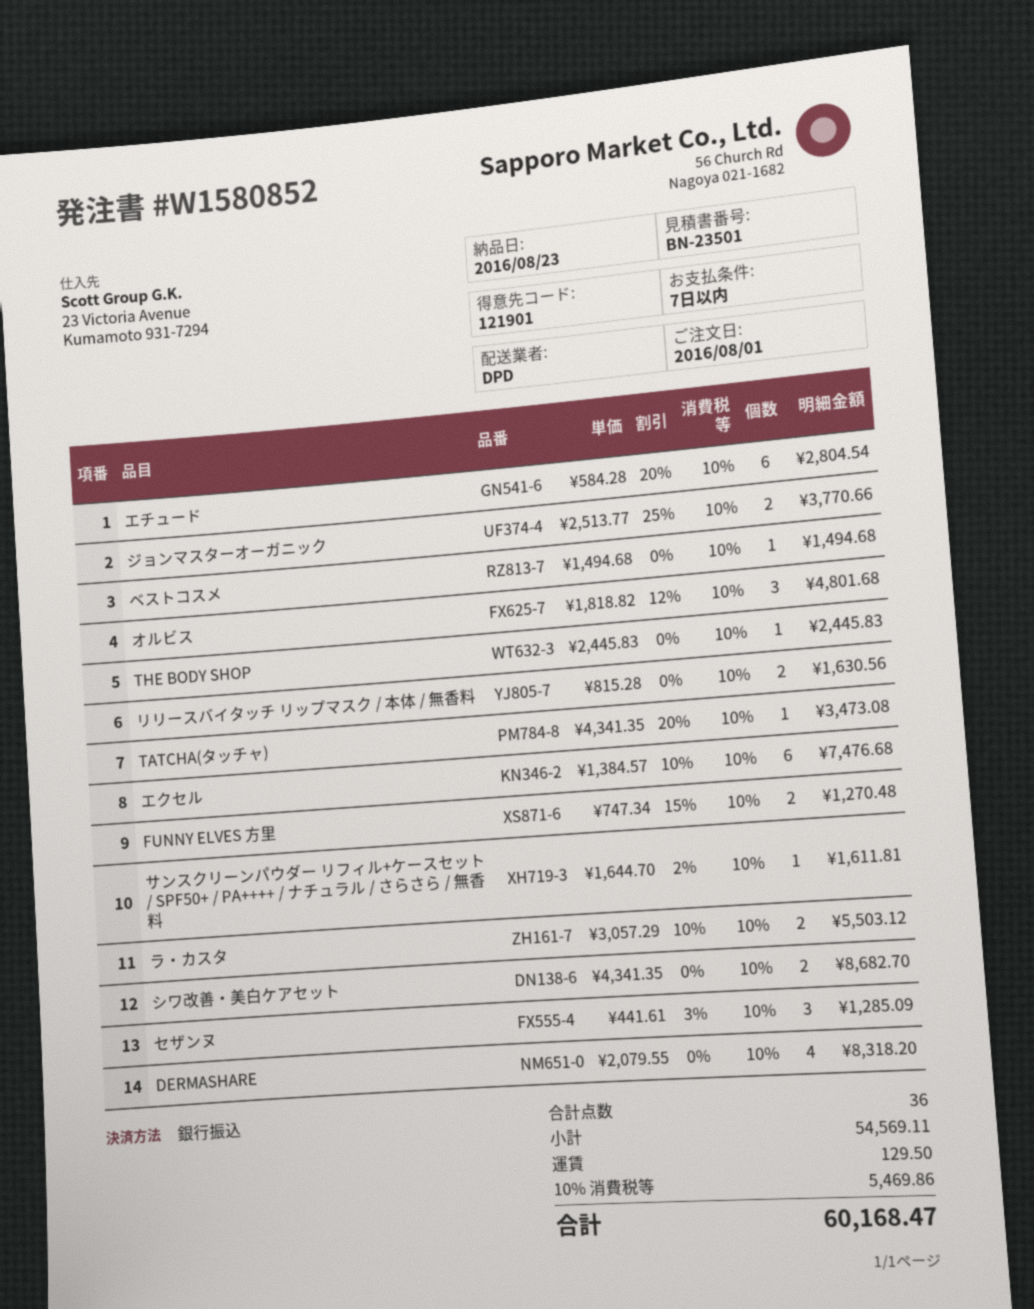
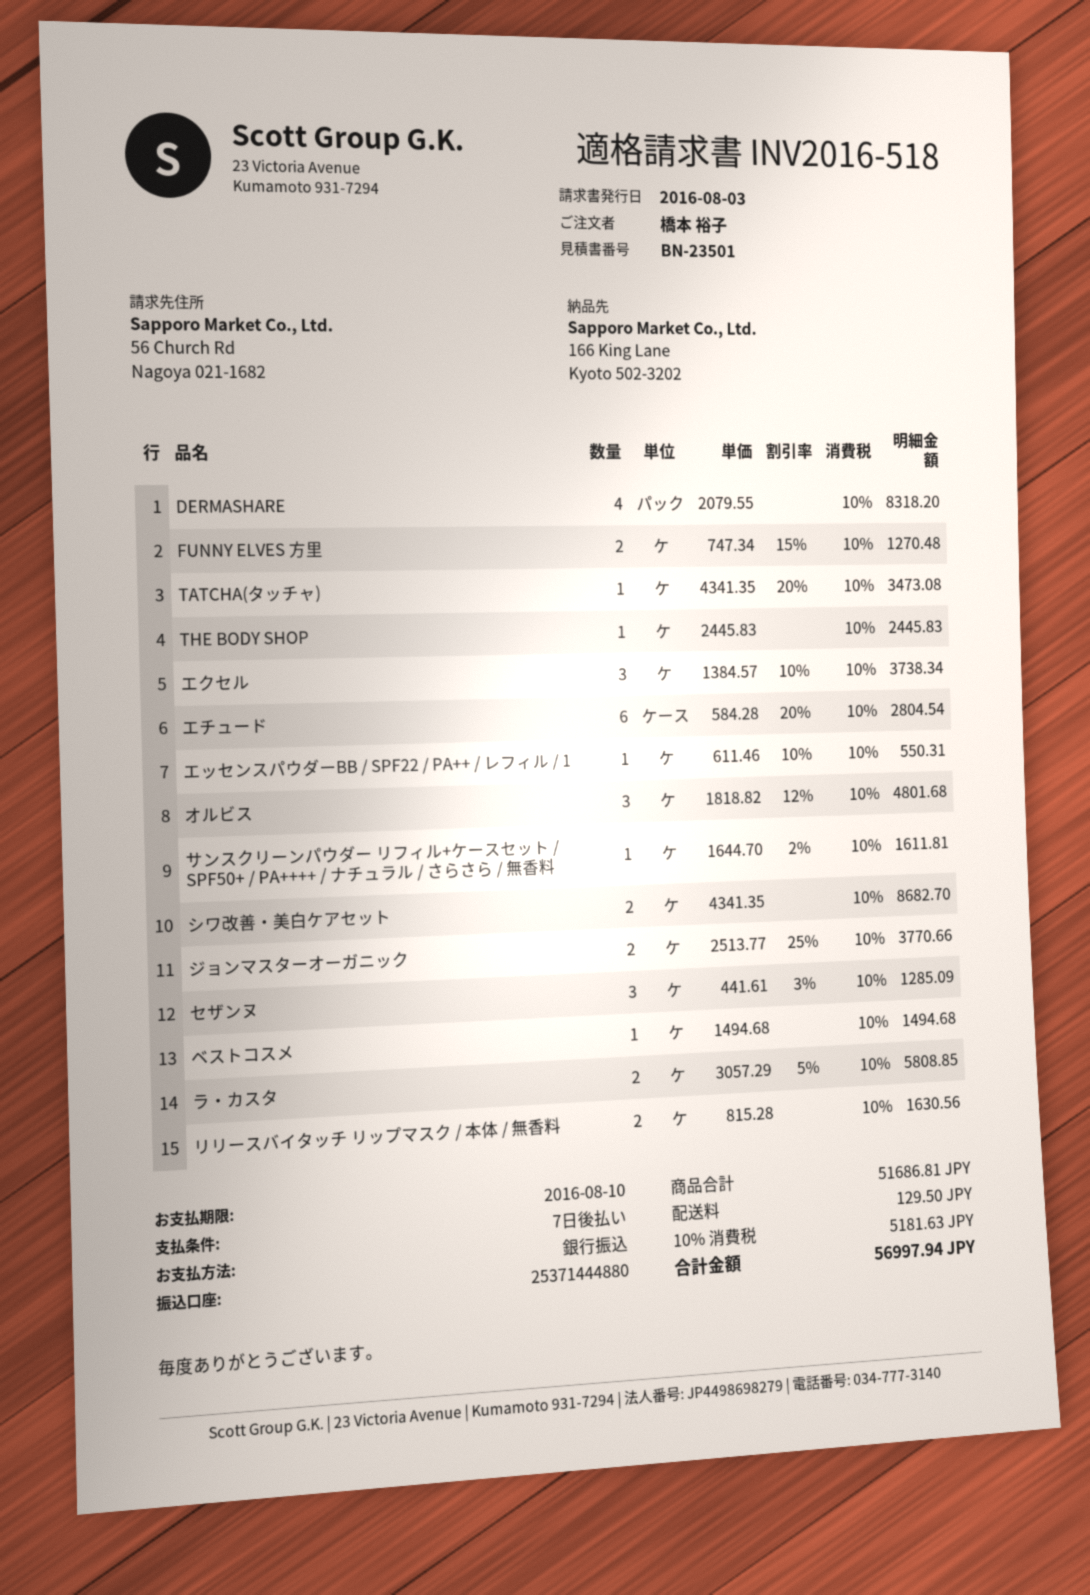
エクセル: 6 x 1384.57 - 10% = 7476.68 -> 3 x 1384.57 - 10% = 3738.34
ラ・カスタ: 2 x 3057.29 - 10% = 5503.12 -> 2 x 3057.29 - 5% = 5808.85
エッセンスパウダーBB / SPF22 / PA++ / レフィル / 1: none -> 1 x 611.46 - 10% = 550.31
subtotal: 54569.11 -> 51686.81
tax: 10% = 5469.86 -> 10% = 5181.63
total: 60168.47 -> 56997.94

